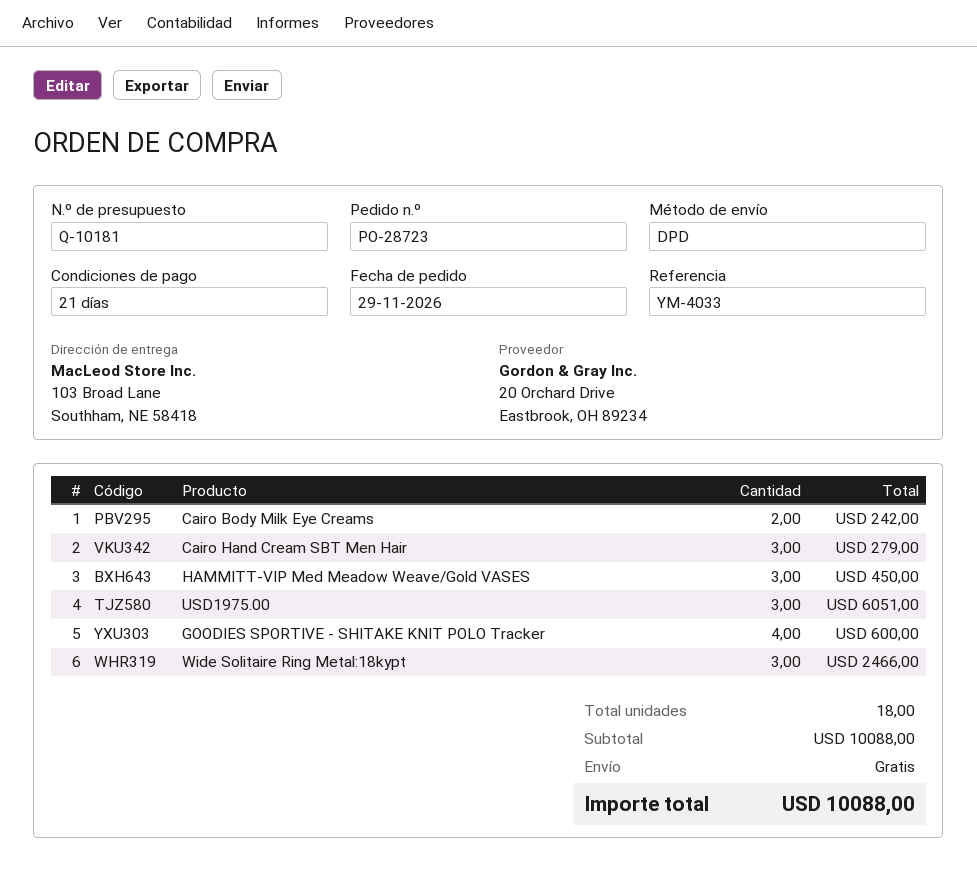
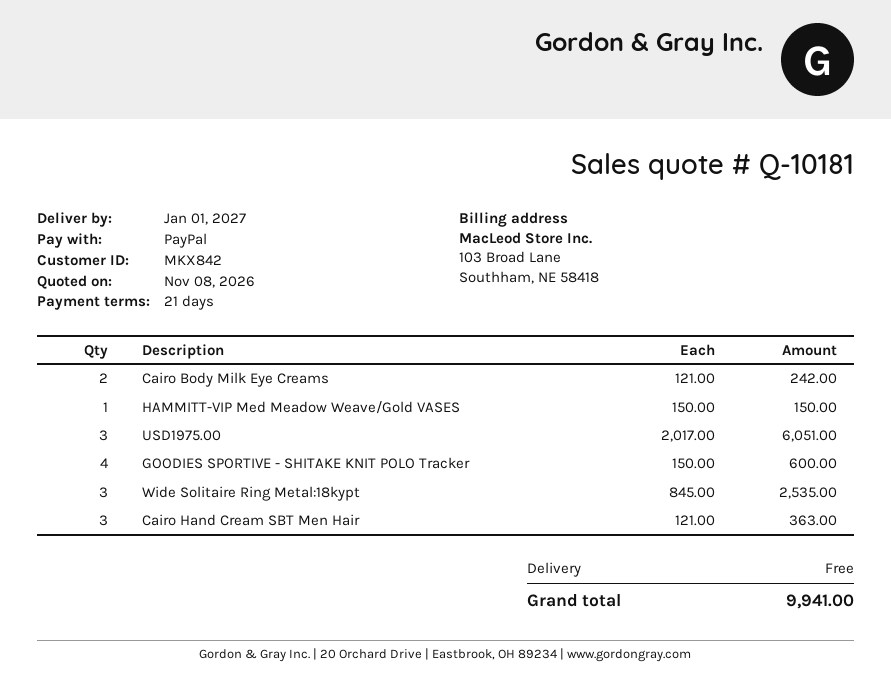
Cairo Hand Cream SBT Men Hair: 3 for 279.00 -> 3 for 363.00
HAMMITT-VIP Med Meadow Weave/Gold VASES: 3 for 450.00 -> 1 for 150.00
Wide Solitaire Ring Metal:18kypt: 3 for 2466.00 -> 3 for 2535.00
total: 10088.00 -> 9941.00

